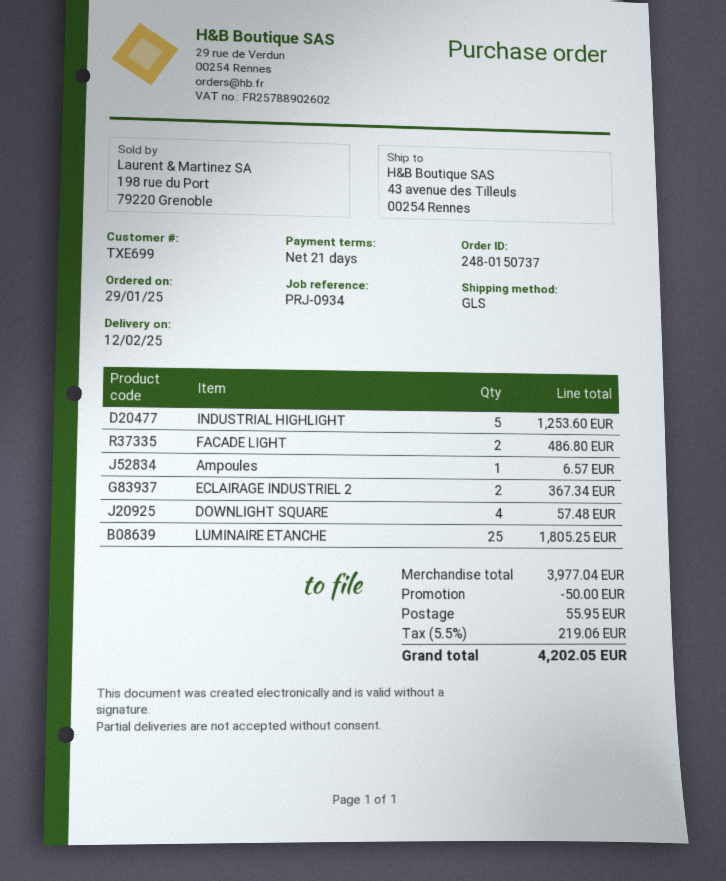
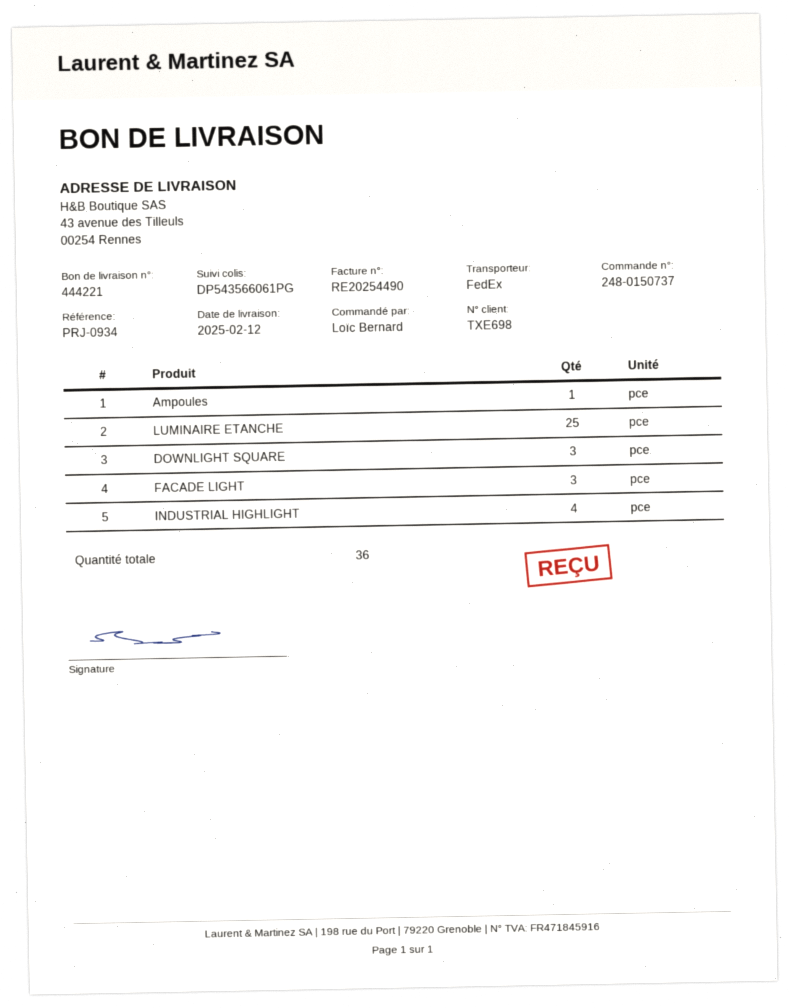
customer number: TXE699 -> TXE698
shipping method: GLS -> FedEx
INDUSTRIAL HIGHLIGHT: 5 -> 4
FACADE LIGHT: 2 -> 3
ECLAIRAGE INDUSTRIEL 2: 2 -> none
DOWNLIGHT SQUARE: 4 -> 3

